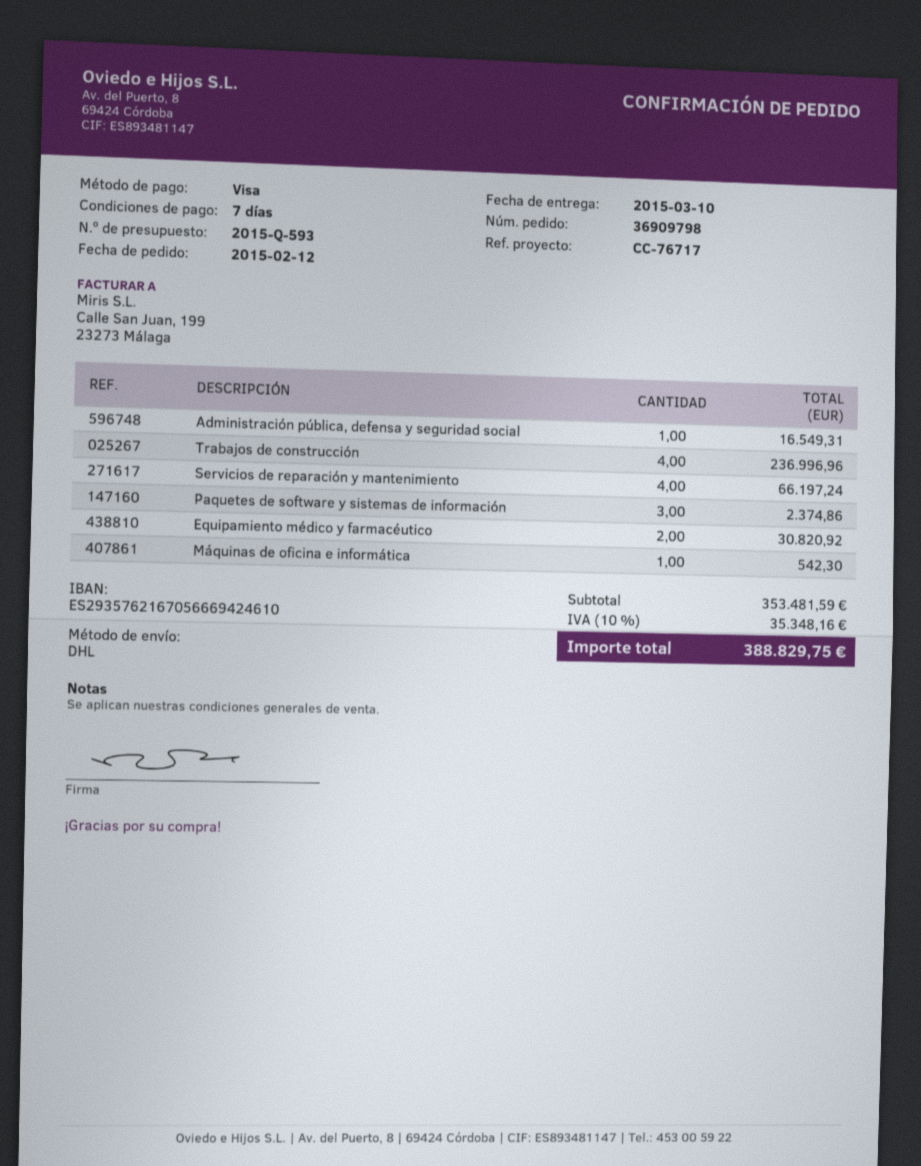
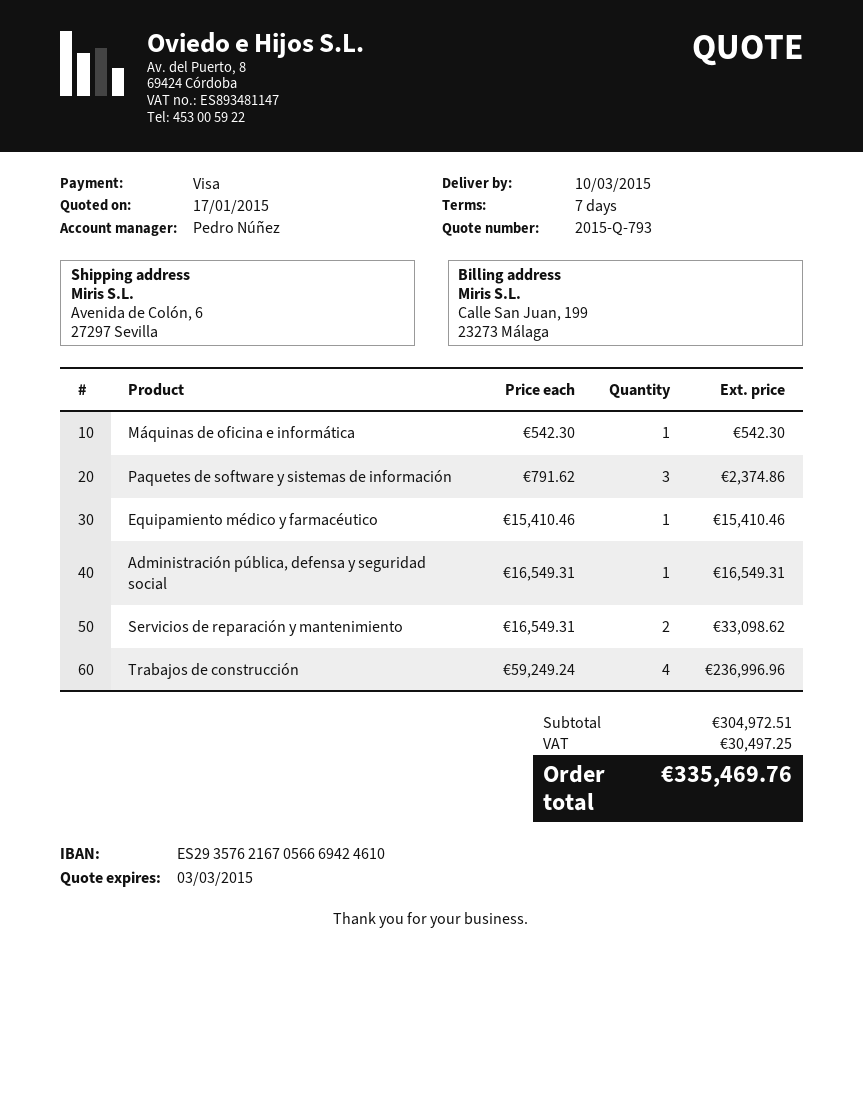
quote number: 2015-Q-593 -> 2015-Q-793
Servicios de reparación y mantenimiento: 4 for 66197.24 -> 2 for 33098.62
Equipamiento médico y farmacéutico: 2 for 30820.92 -> 1 for 15410.46
subtotal: 353481.59 -> 304972.51
tax: 35348.16 -> 30497.25
total: 388829.75 -> 335469.76

